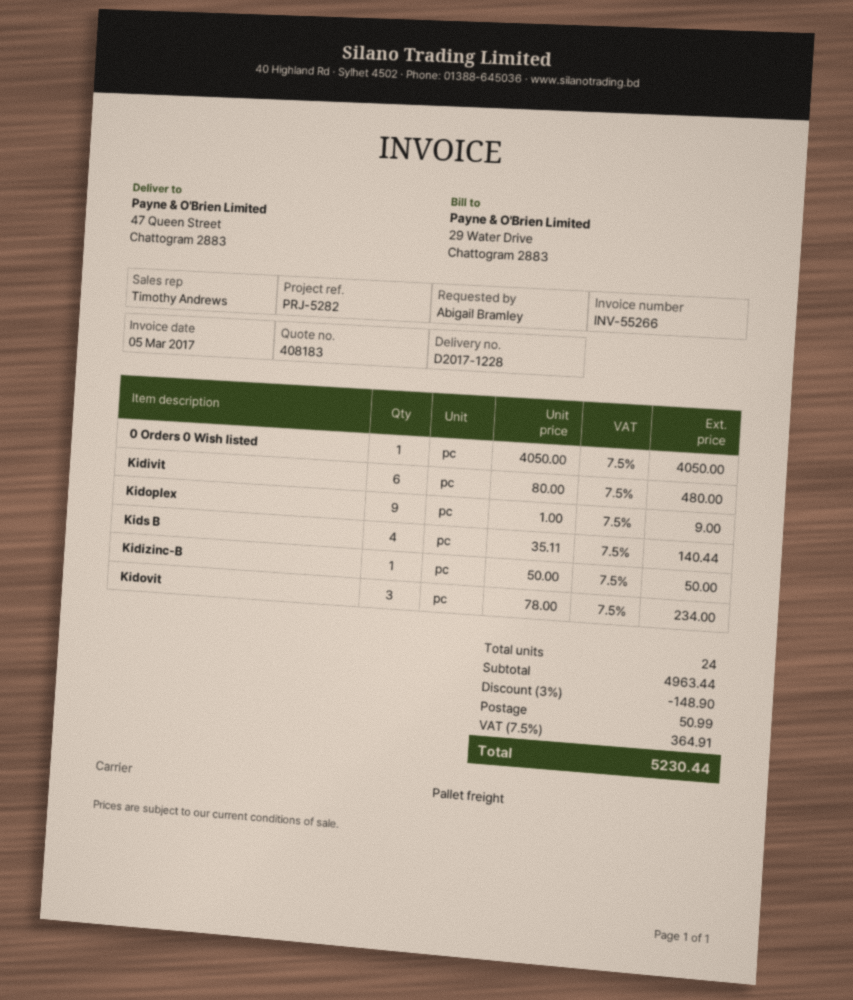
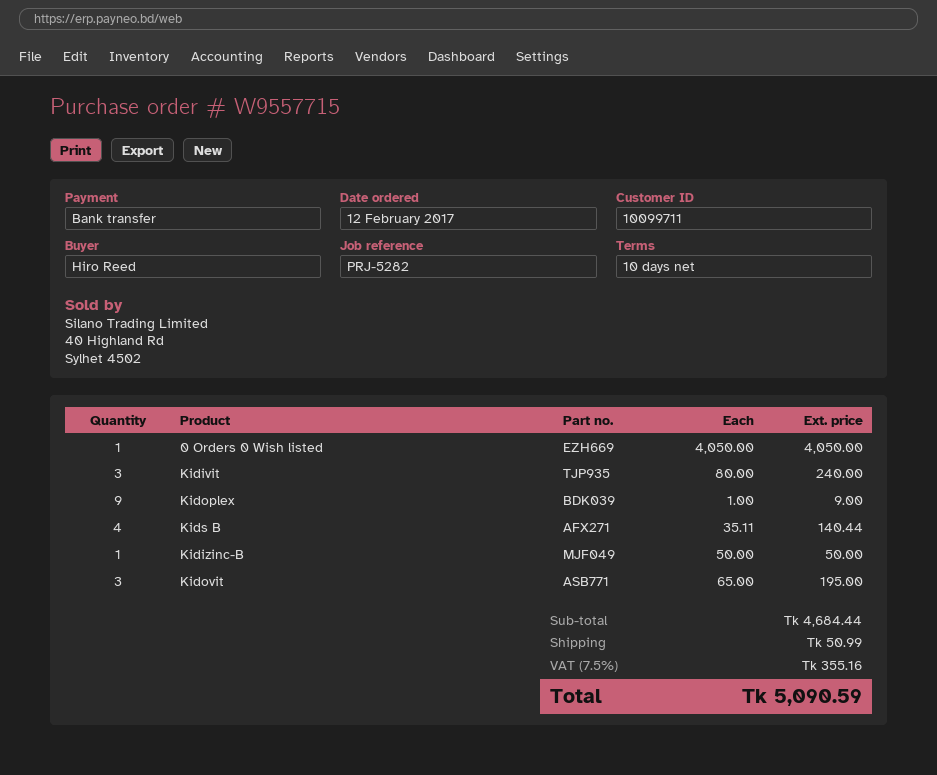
ordered by: Abigail Bramley -> Hiro Reed
Kidivit: 6 x 80.00 = 480.00 -> 3 x 80.00 = 240.00
Kidovit: 3 x 78.00 = 234.00 -> 3 x 65.00 = 195.00
subtotal: 4963.44 -> 4684.44
discount: 3% = 148.90 -> none
tax: 7.5% = 364.91 -> 7.5% = 355.16
total: 5230.44 -> 5090.59

